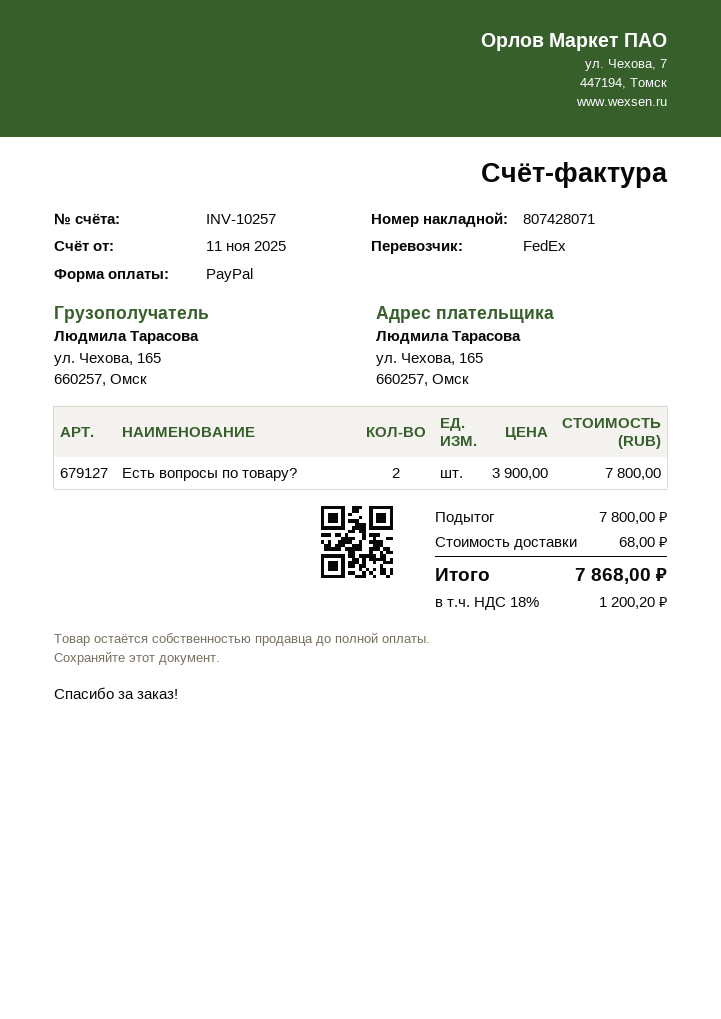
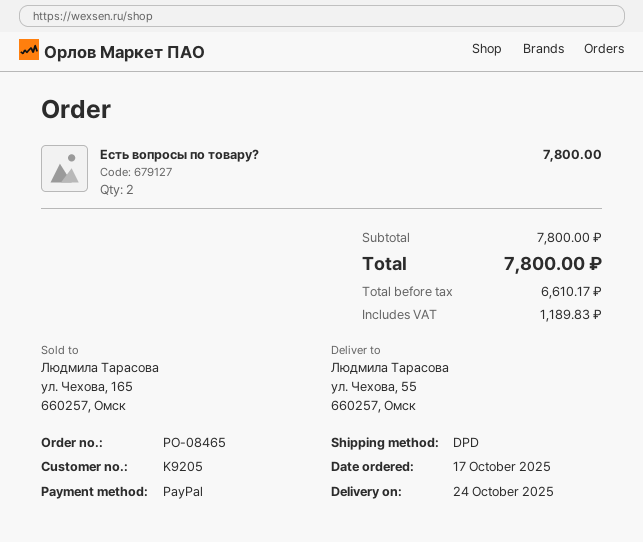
shipping method: FedEx -> DPD
ship to: ул. Чехова, 165, 660257, Омск -> ул. Чехова, 55, 660257, Омск
shipping: 68.00 -> none
tax: 1200.20 -> 1189.83
total: 7868.00 -> 7800.00

